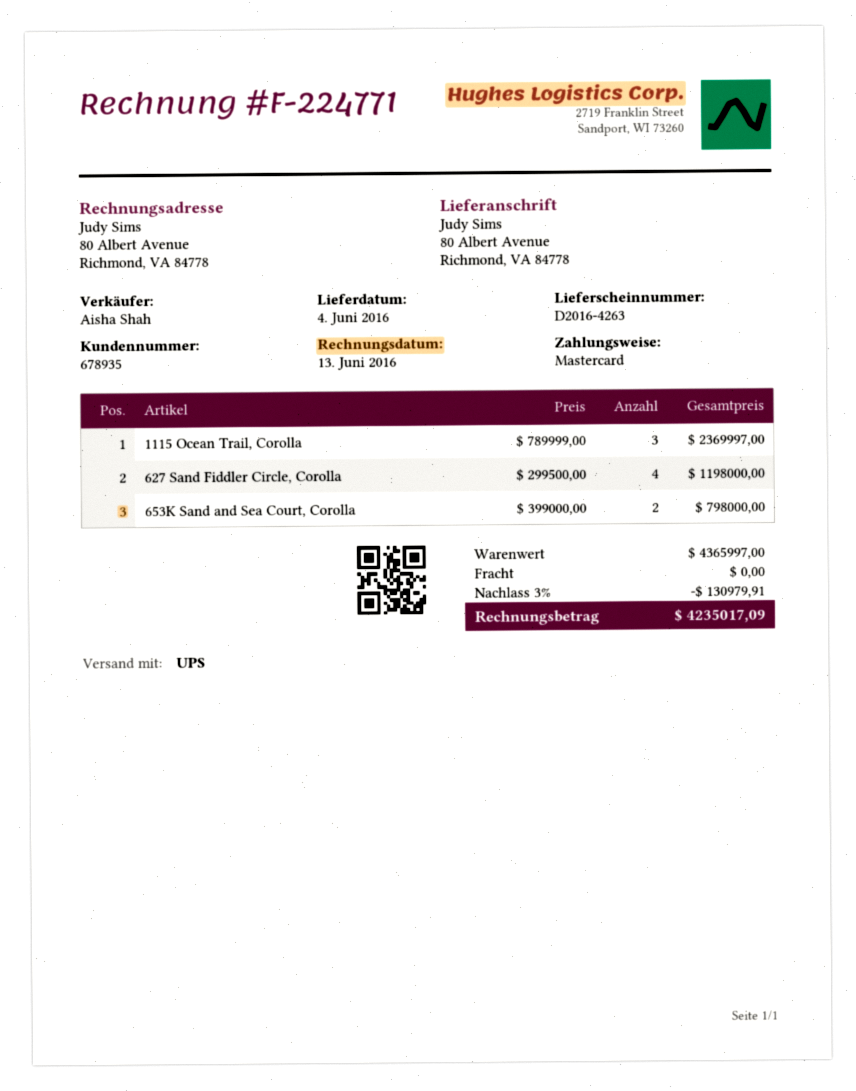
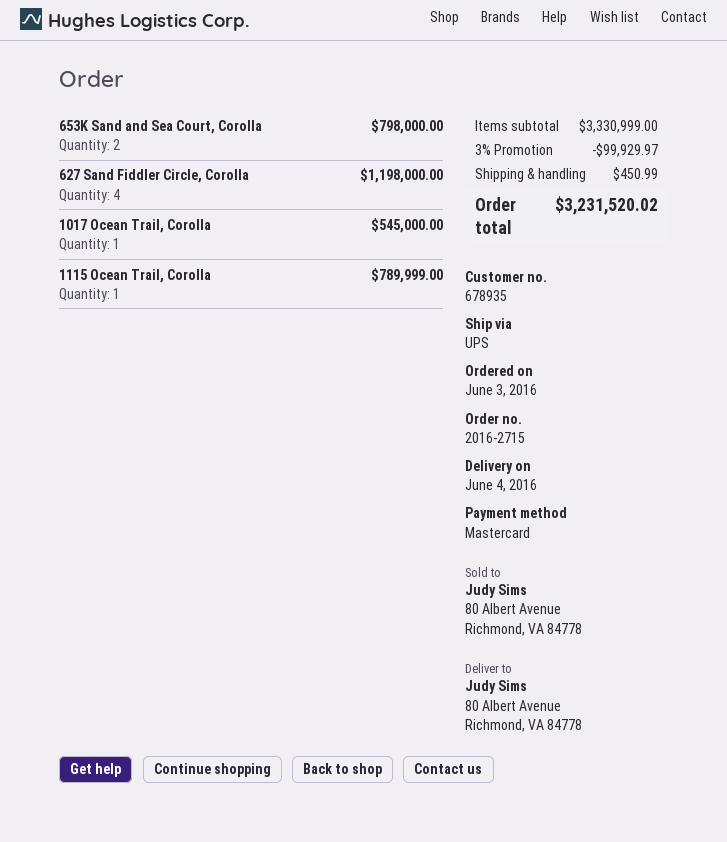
1115 Ocean Trail, Corolla: 3 for 2369997.00 -> 1 for 789999.00
1017 Ocean Trail, Corolla: none -> 1 for 545000.00
subtotal: 4365997.00 -> 3330999.00
discount: 3% = 130979.91 -> 3% = 99929.97
shipping: 0.00 -> 450.99
total: 4235017.09 -> 3231520.02

